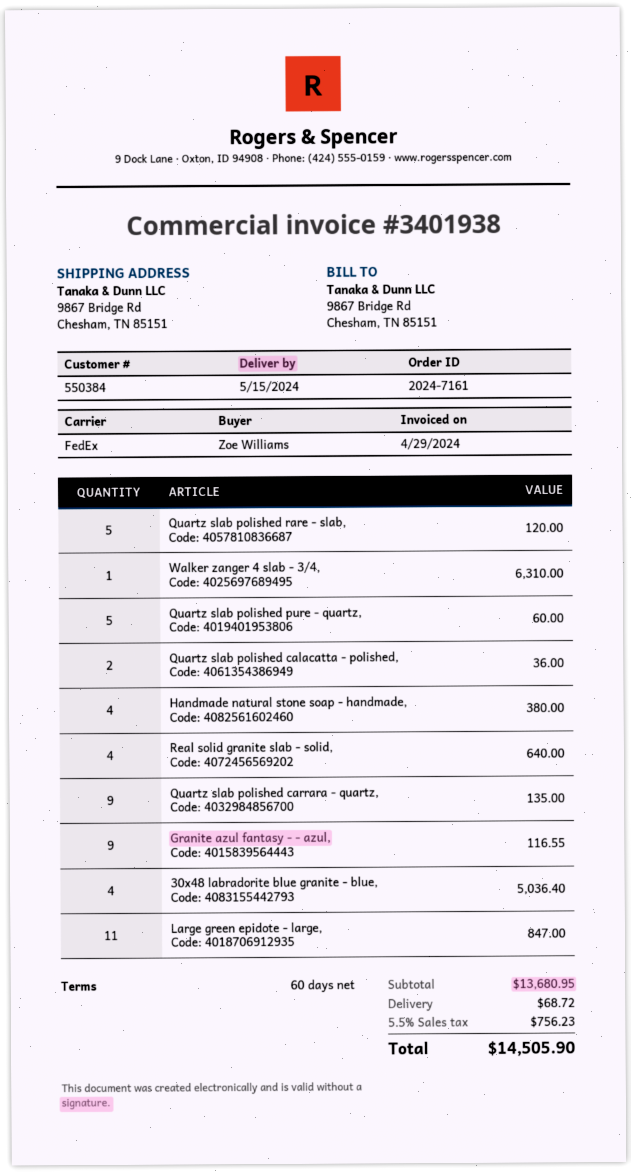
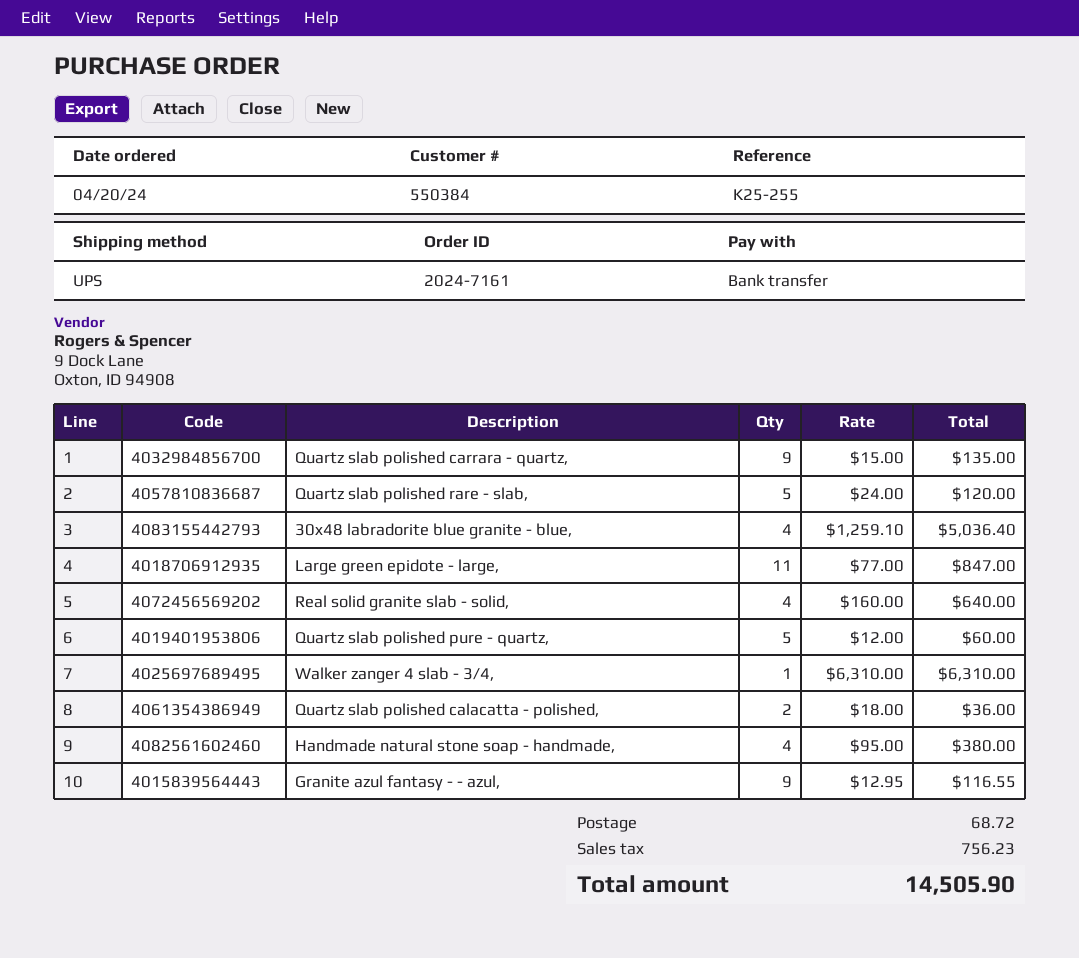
shipping method: FedEx -> UPS

